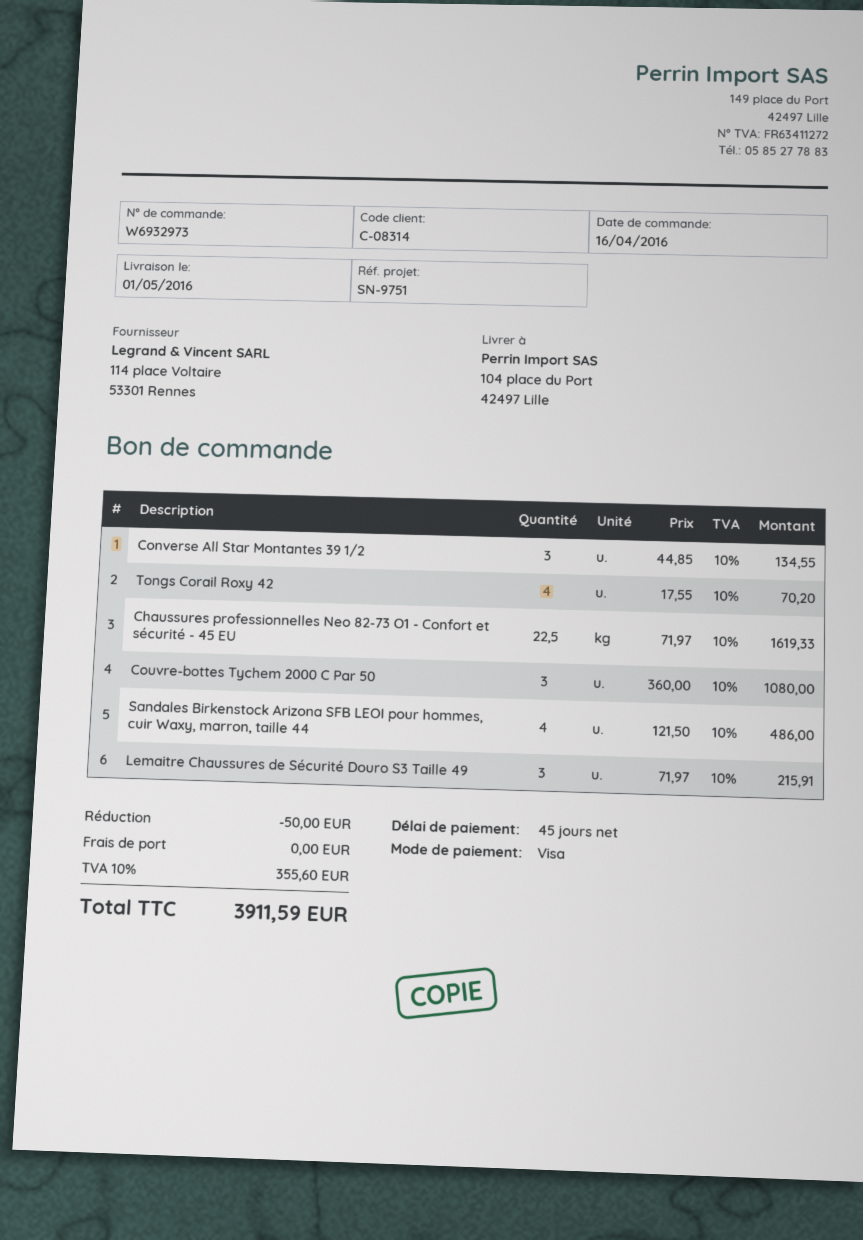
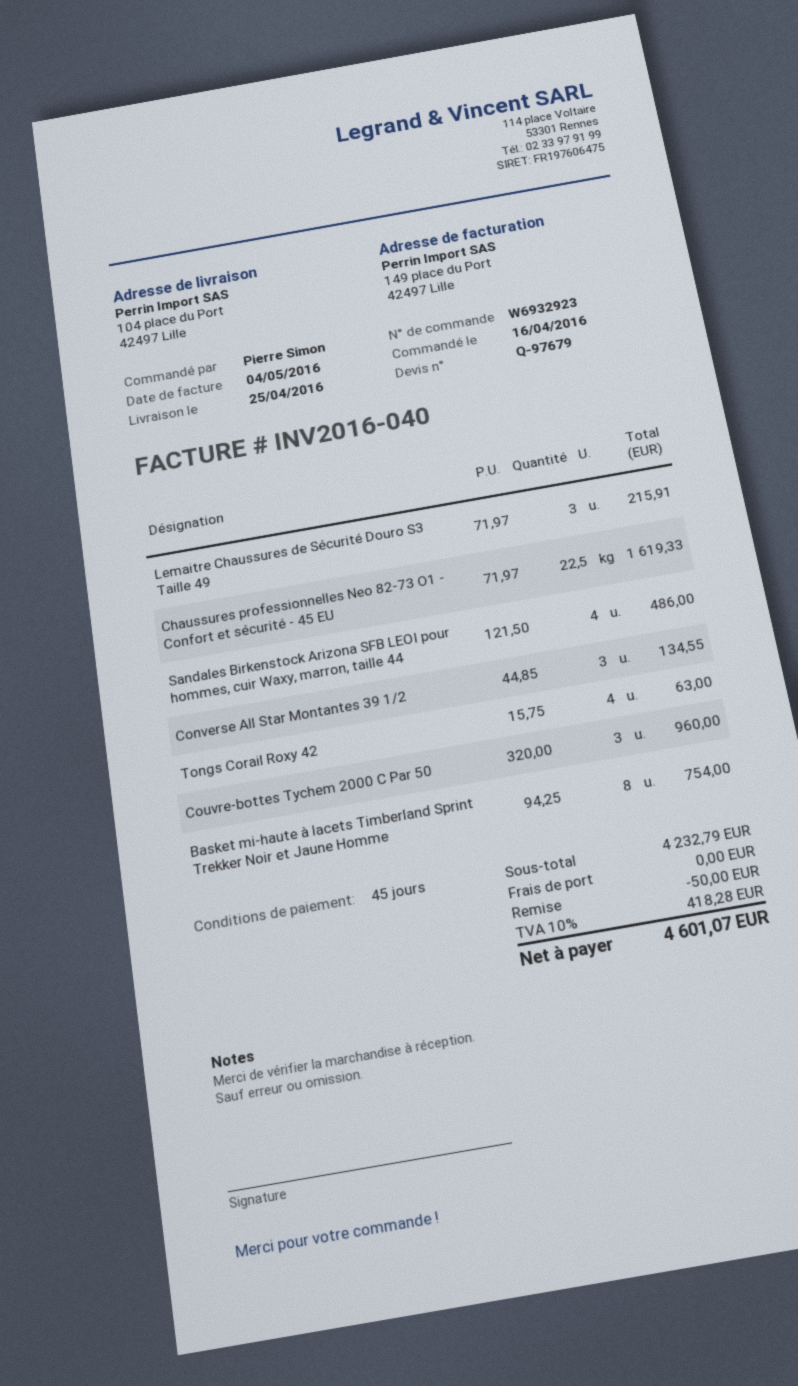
order number: W6932973 -> W6932923
delivery date: 2016-05-01 -> 2016-04-25
Tongs Corail Roxy 42: 4 x 17.55 = 70.20 -> 4 x 15.75 = 63.00
Couvre-bottes Tychem 2000 C Par 50: 3 x 360.00 = 1080.00 -> 3 x 320.00 = 960.00
Basket mi-haute à lacets Timberland Sprint Trekker Noir et Jaune Homme: none -> 8 x 94.25 = 754.00
tax: 10% = 355.60 -> 10% = 418.28
total: 3911.59 -> 4601.07

